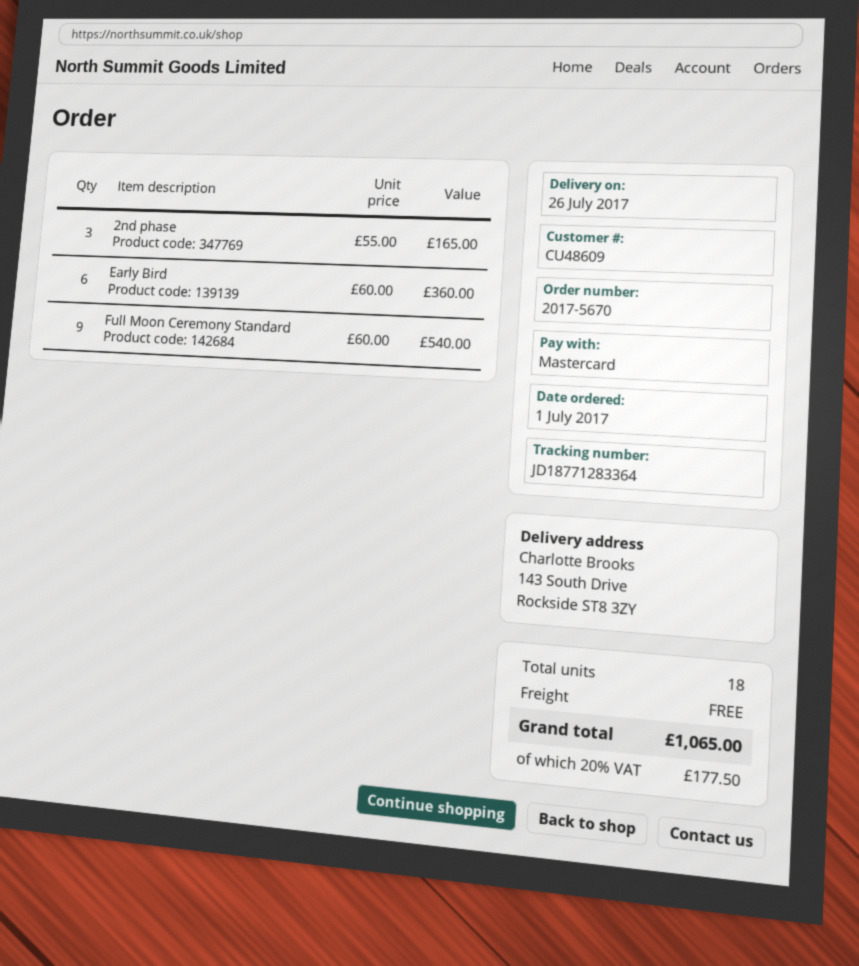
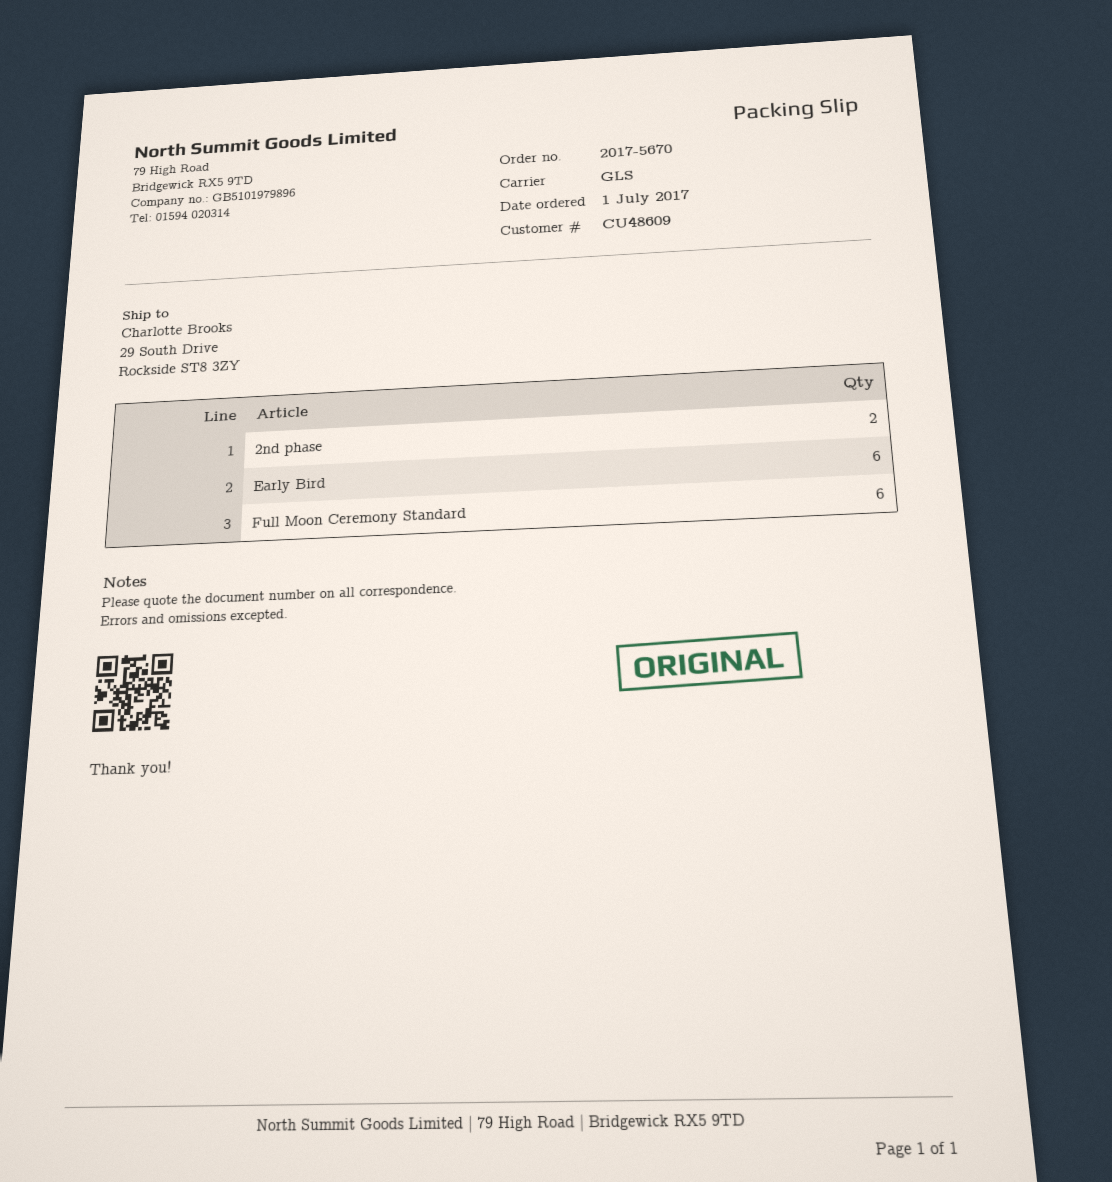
ship to: 143 South Drive, Rockside ST8 3ZY -> 29 South Drive, Rockside ST8 3ZY
2nd phase: 3 -> 2
Full Moon Ceremony Standard: 9 -> 6

